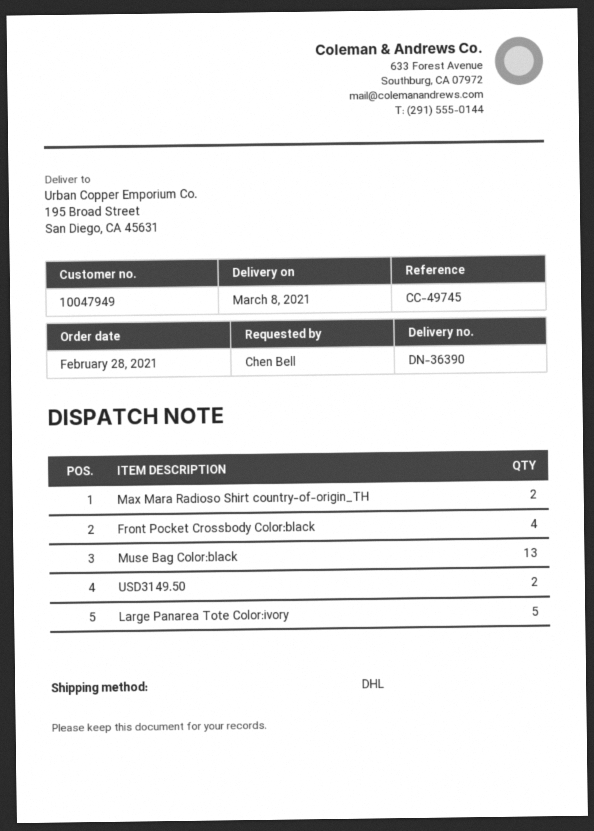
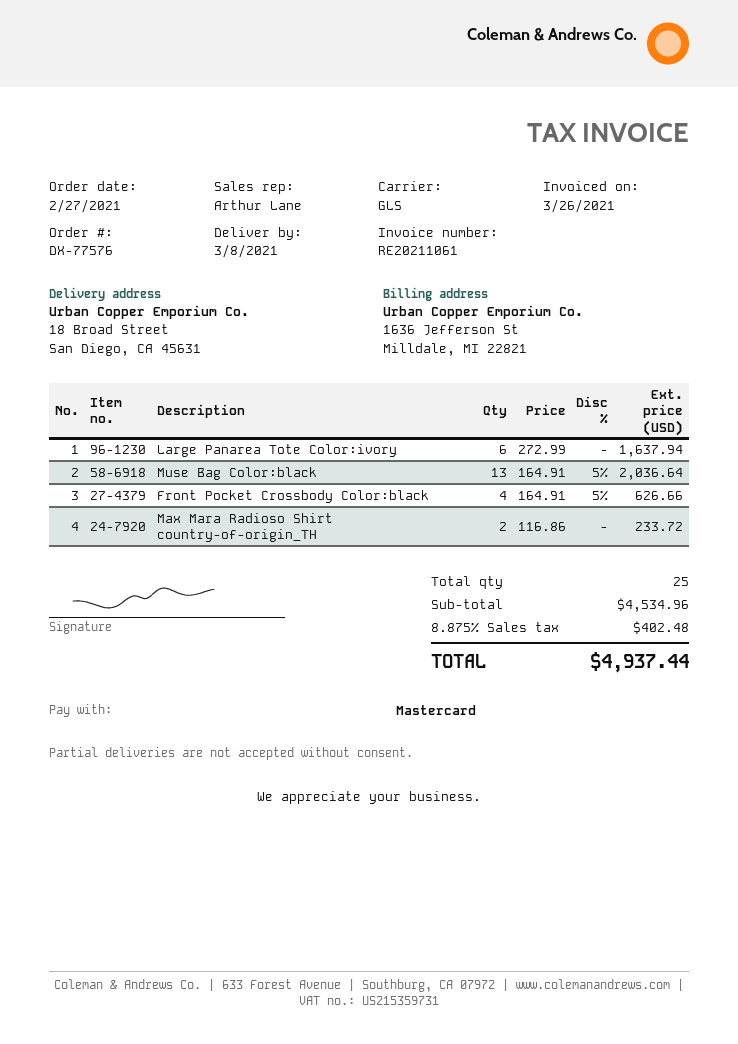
order date: 2021-02-28 -> 2021-02-27
shipping method: DHL -> GLS
ship to: 195 Broad Street, San Diego, CA 45631 -> 18 Broad Street, San Diego, CA 45631
USD3149.50: 2 -> none
Large Panarea Tote Color:ivory: 5 -> 6

